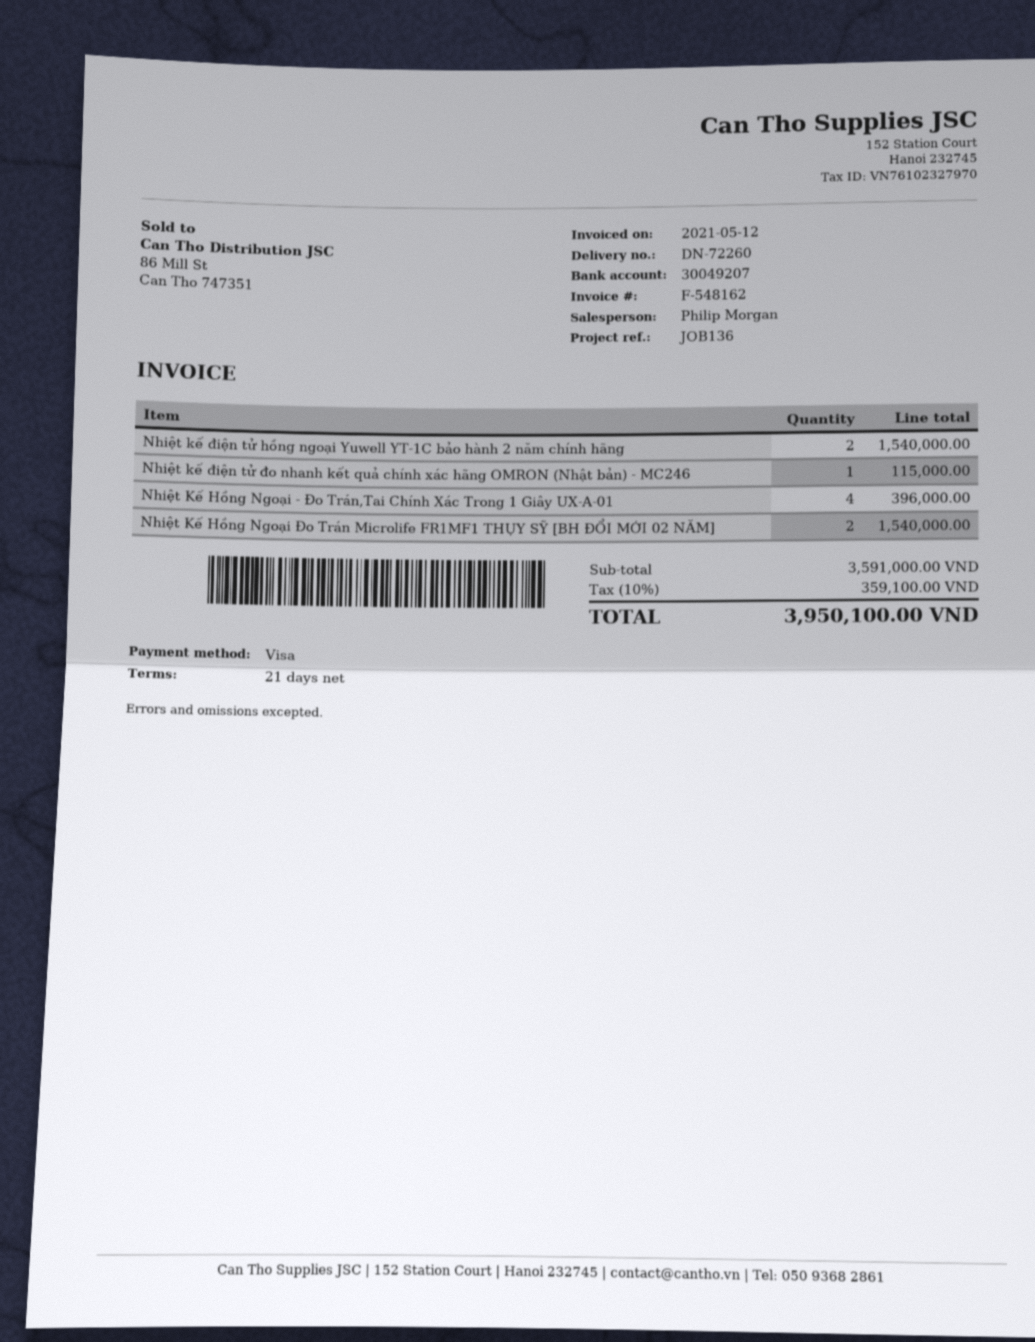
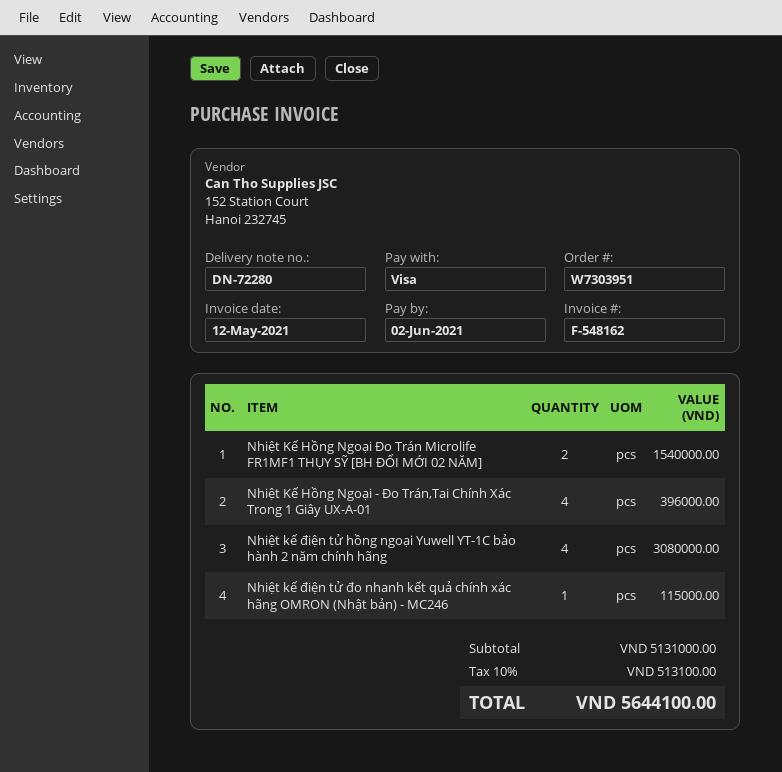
delivery note number: DN-72260 -> DN-72280
Nhiệt kế điện tử hồng ngoại Yuwell YT-1C bảo hành 2 năm chính hãng: 2 for 1540000.00 -> 4 for 3080000.00
subtotal: 3591000.00 -> 5131000.00
tax: 10% = 359100.00 -> 10% = 513100.00
total: 3950100.00 -> 5644100.00

